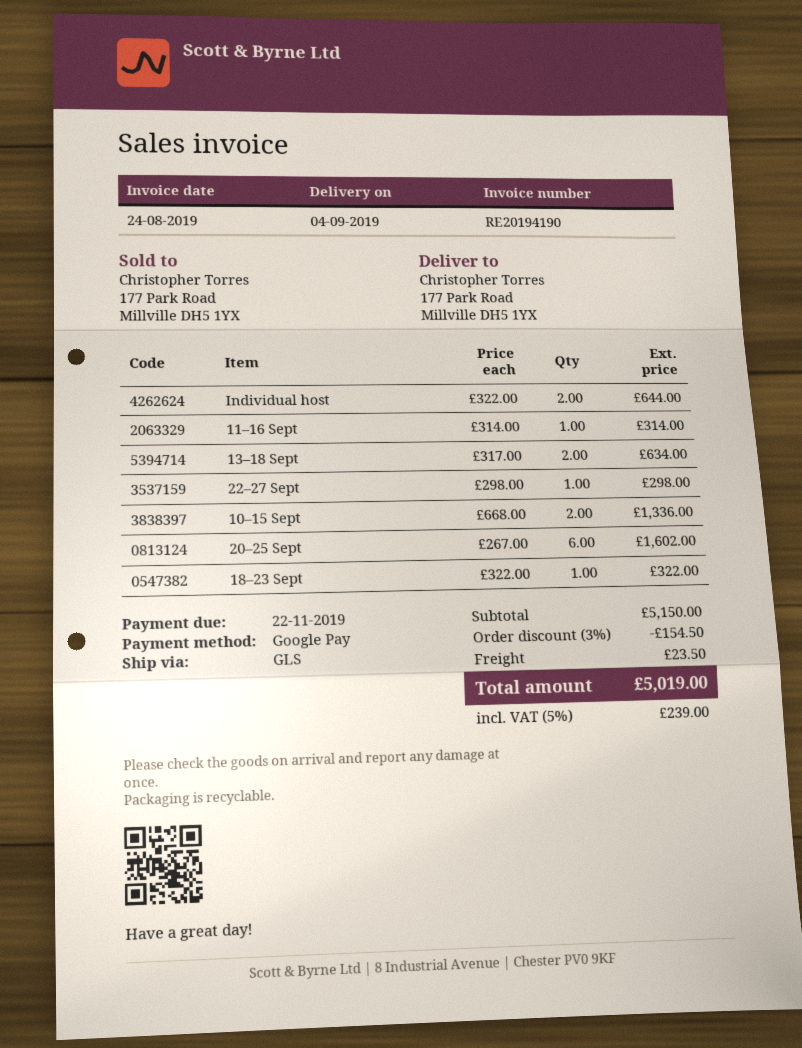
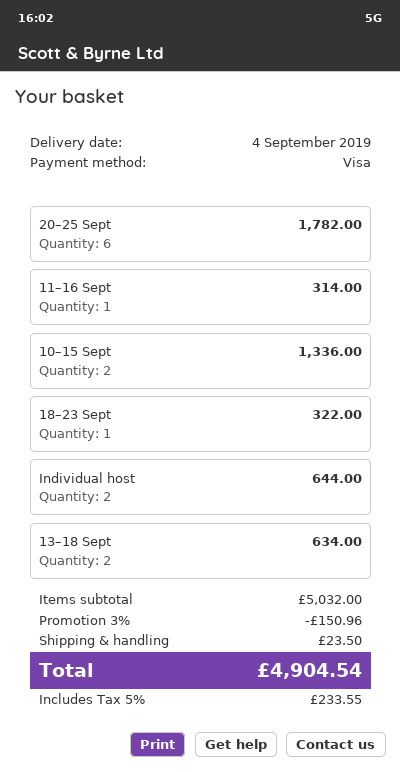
payment method: Google Pay -> Visa
22–27 Sept: 1 for 298.00 -> none
20–25 Sept: 6 for 1602.00 -> 6 for 1782.00
subtotal: 5150.00 -> 5032.00
discount: 3% = 154.50 -> 3% = 150.96
tax: 5% = 239.00 -> 5% = 233.55
total: 5019.00 -> 4904.54

